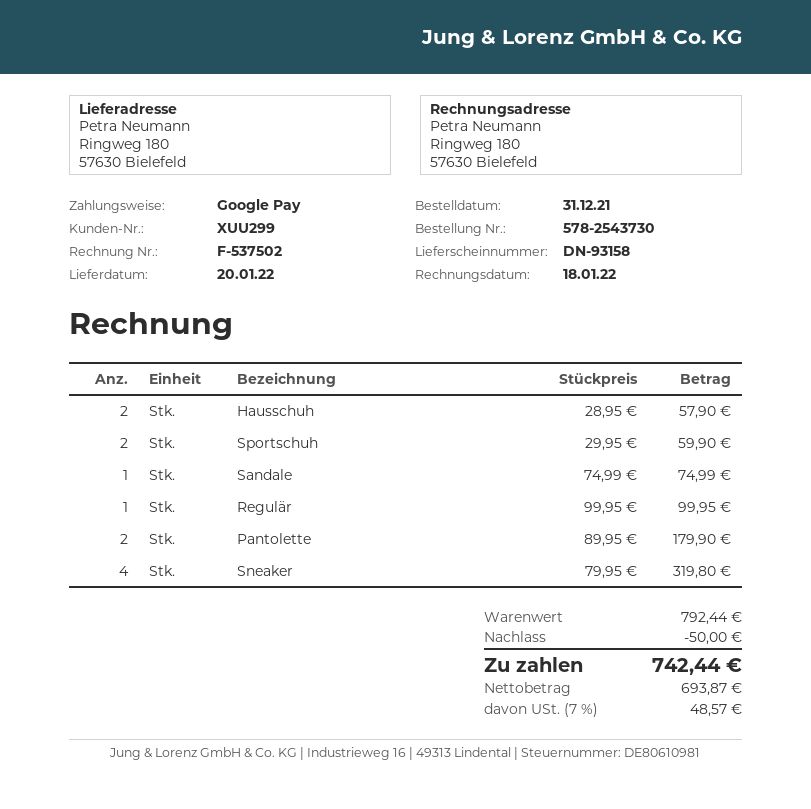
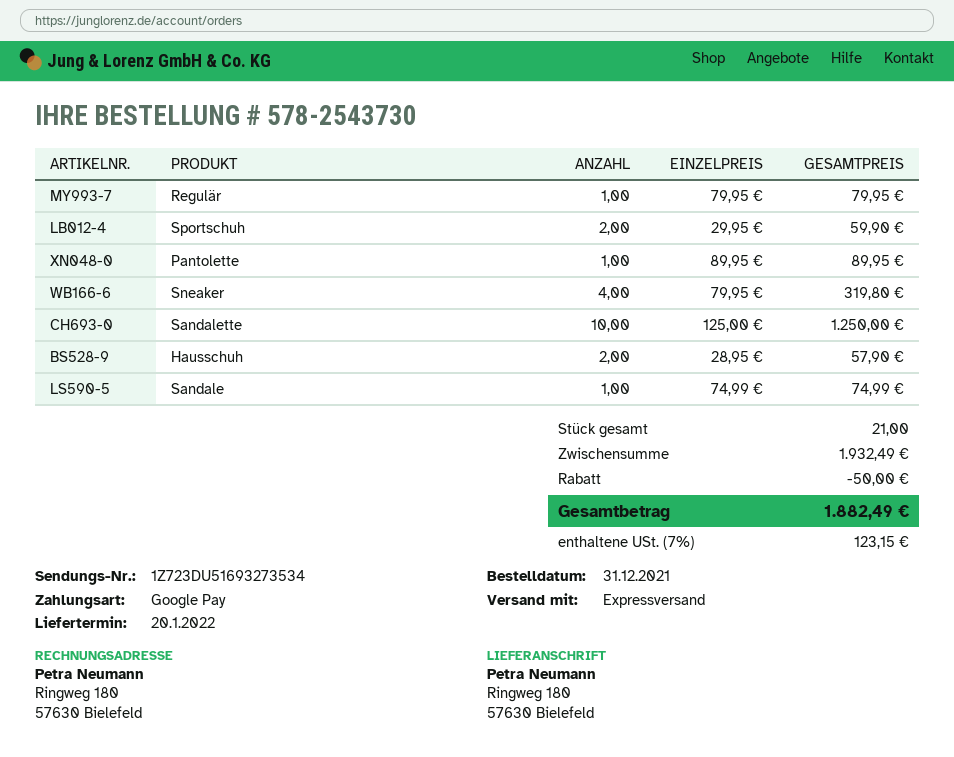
Regulär: 1 x 99.95 = 99.95 -> 1 x 79.95 = 79.95
Pantolette: 2 x 89.95 = 179.90 -> 1 x 89.95 = 89.95
Sandalette: none -> 10 x 125.00 = 1250.00
subtotal: 792.44 -> 1932.49
tax: 7% = 48.57 -> 7% = 123.15
total: 742.44 -> 1882.49

